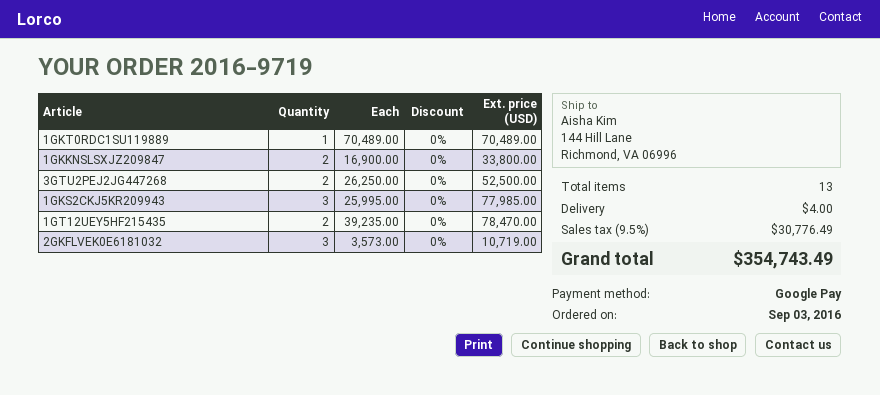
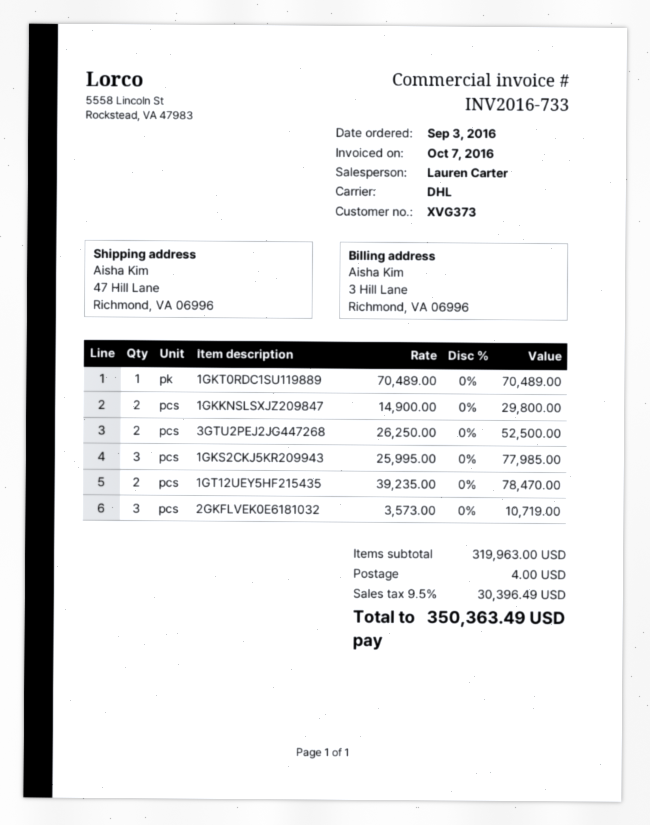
ship to: 144 Hill Lane, Richmond, VA 06996 -> 47 Hill Lane, Richmond, VA 06996
1GKKNSLSXJZ209847: 2 x 16900.00 = 33800.00 -> 2 x 14900.00 = 29800.00
tax: 9.5% = 30776.49 -> 9.5% = 30396.49
total: 354743.49 -> 350363.49

